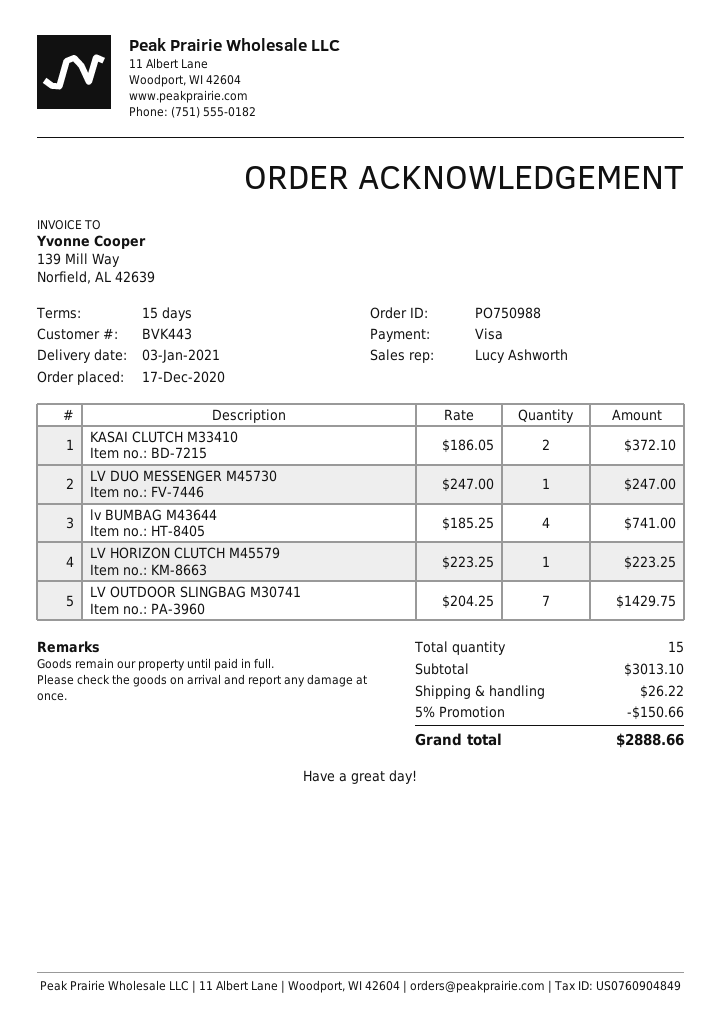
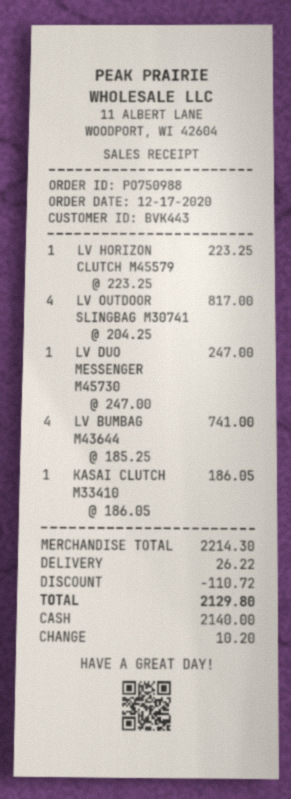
payment method: Visa -> cash
KASAI CLUTCH M33410: 2 x 186.05 = 372.10 -> 1 x 186.05 = 186.05
LV OUTDOOR SLINGBAG M30741: 7 x 204.25 = 1429.75 -> 4 x 204.25 = 817.00
subtotal: 3013.10 -> 2214.30
discount: 150.66 -> 110.72
total: 2888.66 -> 2129.80

